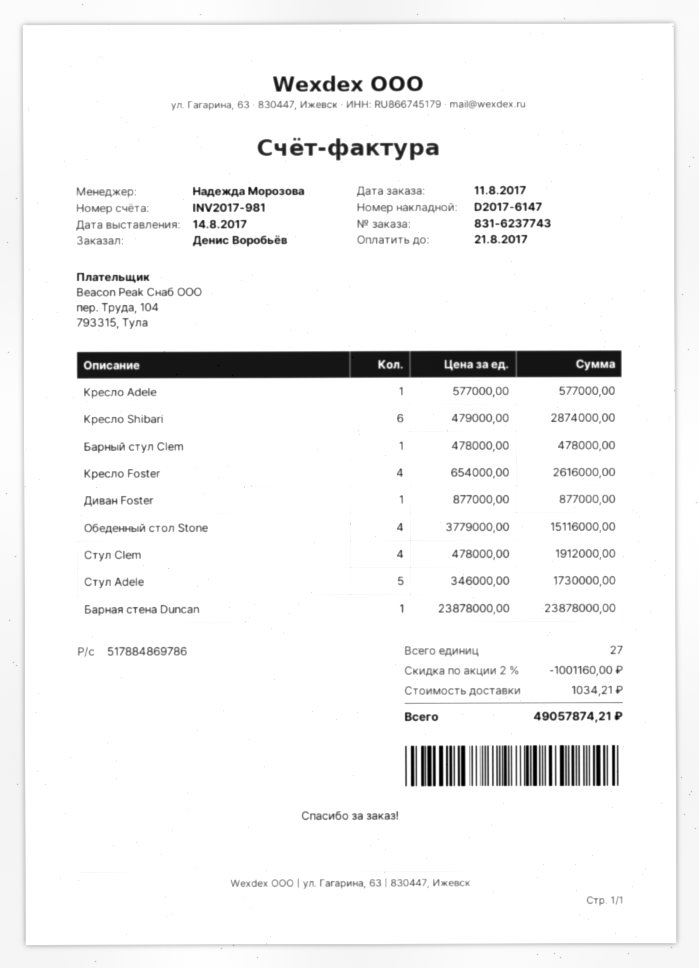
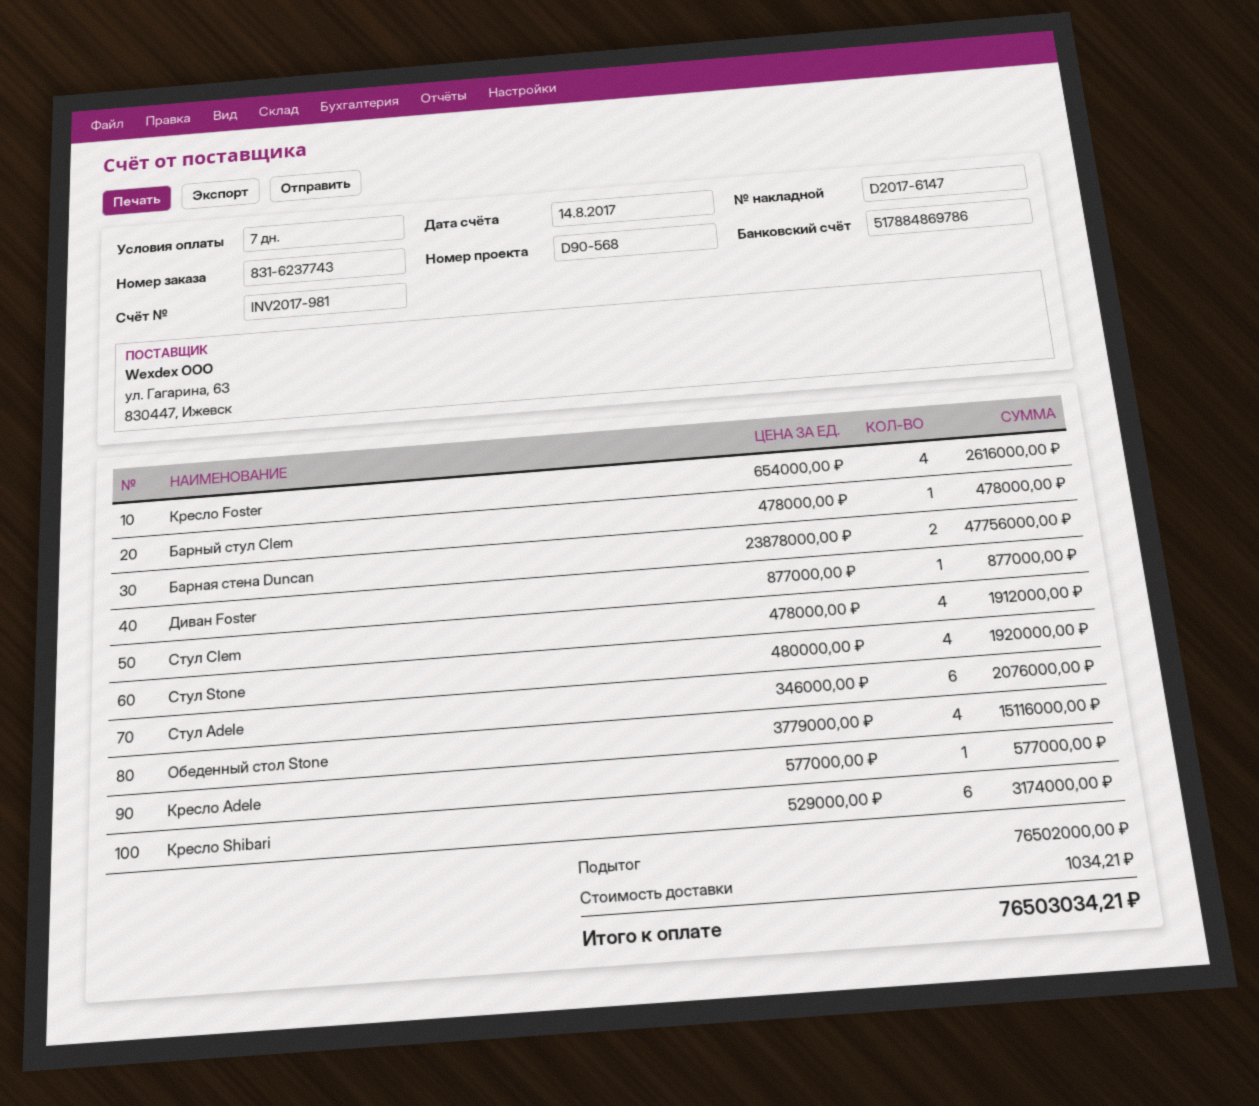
Кресло Shibari: 6 x 479000.00 = 2874000.00 -> 6 x 529000.00 = 3174000.00
Стул Adele: 5 x 346000.00 = 1730000.00 -> 6 x 346000.00 = 2076000.00
Барная стена Duncan: 1 x 23878000.00 = 23878000.00 -> 2 x 23878000.00 = 47756000.00
Стул Stone: none -> 4 x 480000.00 = 1920000.00
discount: 2% = 1001160.00 -> none
total: 49057874.21 -> 76503034.21

